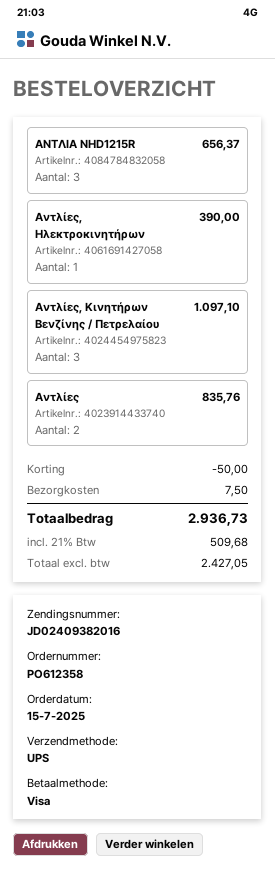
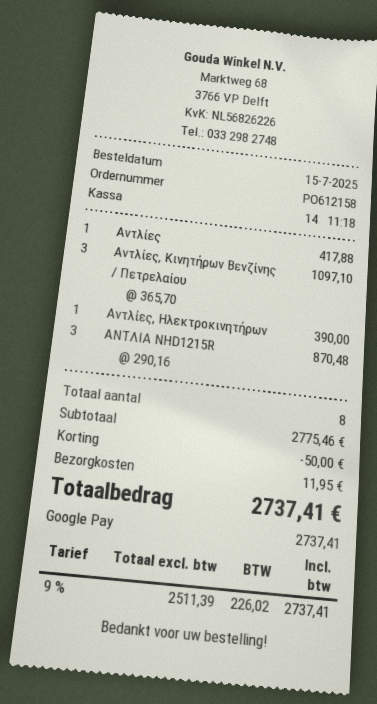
order number: PO612358 -> PO612158
payment method: Visa -> Google Pay
ΑΝΤΛΙΑ NHD1215R: 3 for 656.37 -> 3 for 870.48
Αντλίες: 2 for 835.76 -> 1 for 417.88
shipping: 7.50 -> 11.95
net: 2427.05 -> 2511.39
tax: 21% = 509.68 -> 9% = 226.02
total: 2936.73 -> 2737.41

